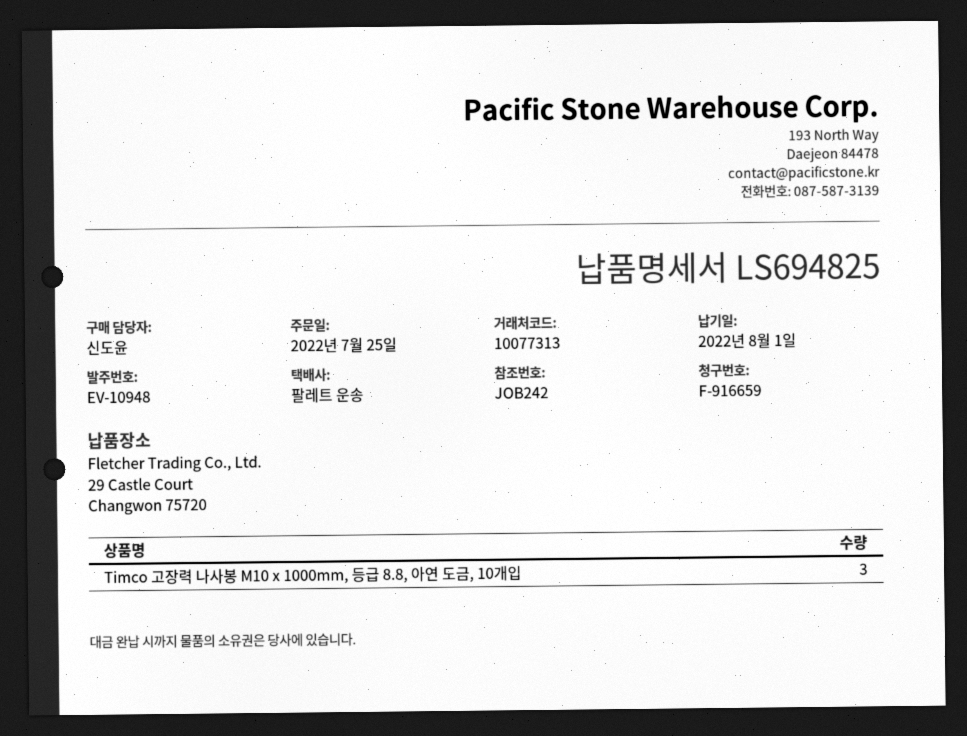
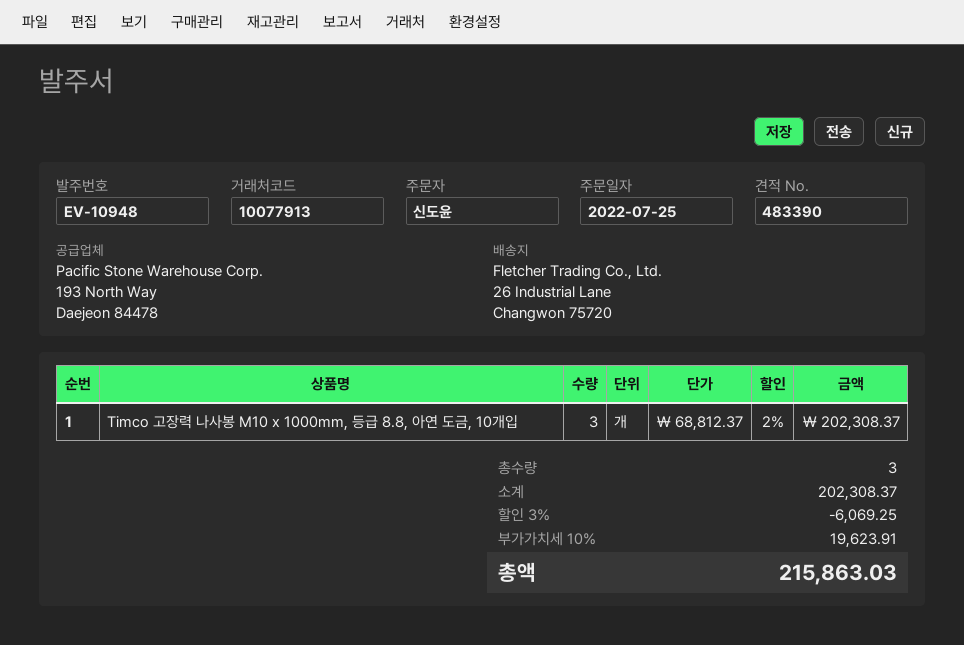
customer number: 10077313 -> 10077913
ship to: 29 Castle Court, Changwon 75720 -> 26 Industrial Lane, Changwon 75720

